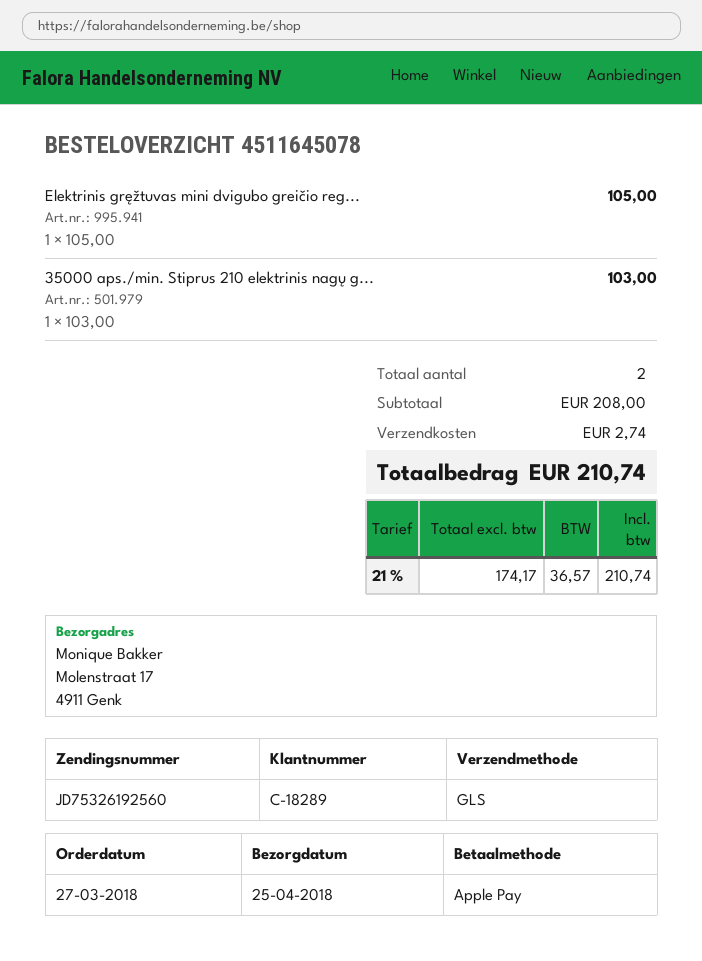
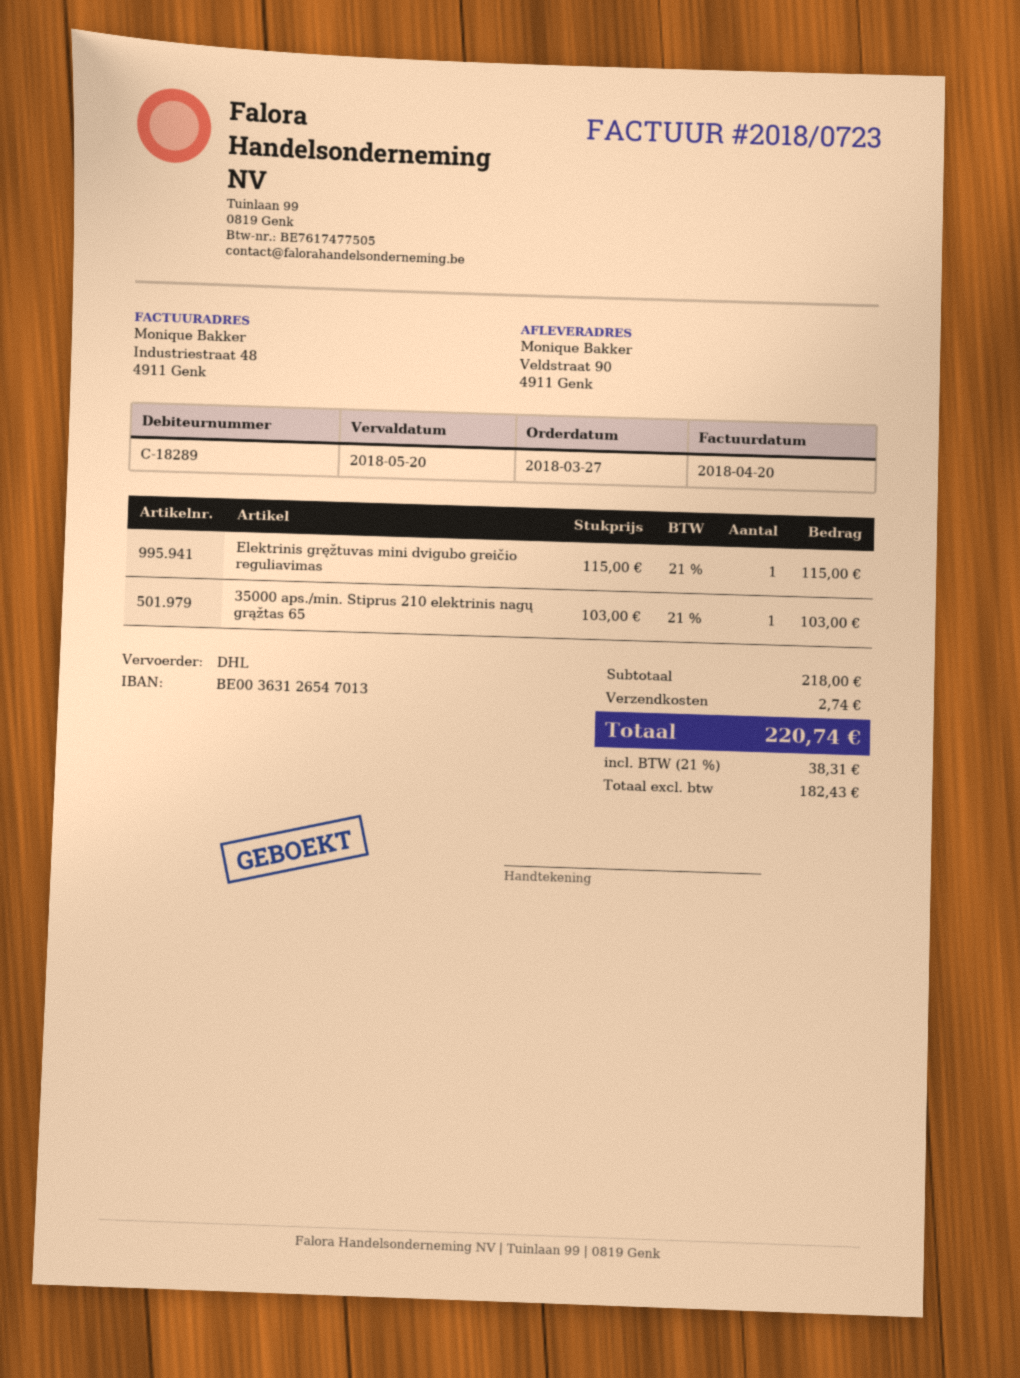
shipping method: GLS -> DHL
ship to: Molenstraat 17, 4911 Genk -> Veldstraat 90, 4911 Genk
Elektrinis gręžtuvas mini dvigubo greičio reg...: 1 x 105.00 = 105.00 -> 1 x 115.00 = 115.00
subtotal: 208.00 -> 218.00
net: 174.17 -> 182.43
tax: 21% = 36.57 -> 21% = 38.31
total: 210.74 -> 220.74

